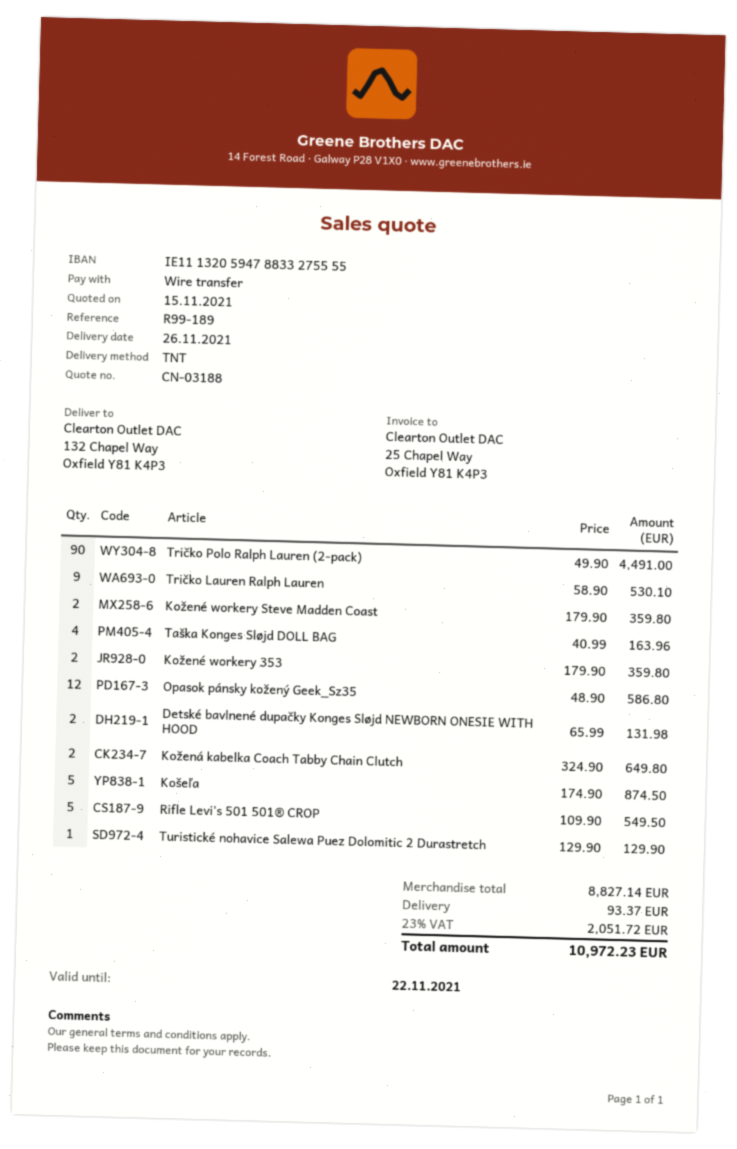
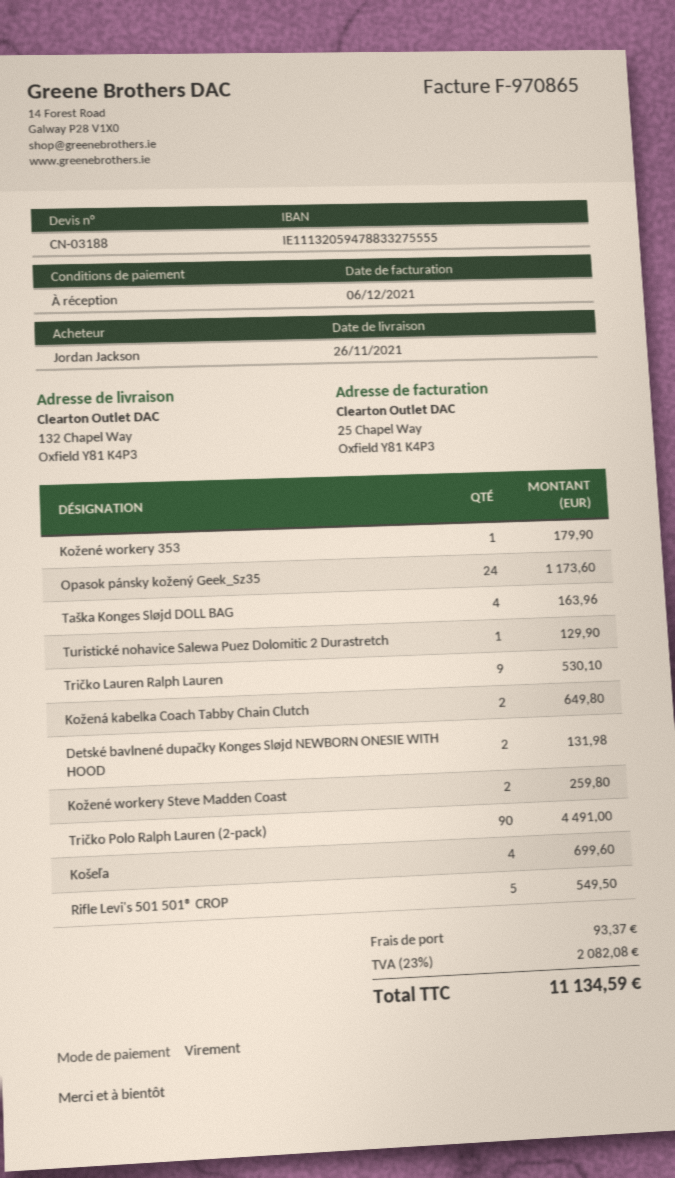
Kožené workery Steve Madden Coast: 2 for 359.80 -> 2 for 259.80
Kožené workery 353: 2 for 359.80 -> 1 for 179.90
Opasok pánsky kožený Geek_Sz35: 12 for 586.80 -> 24 for 1173.60
Košeľa: 5 for 874.50 -> 4 for 699.60
tax: 23% = 2051.72 -> 23% = 2082.08
total: 10972.23 -> 11134.59

